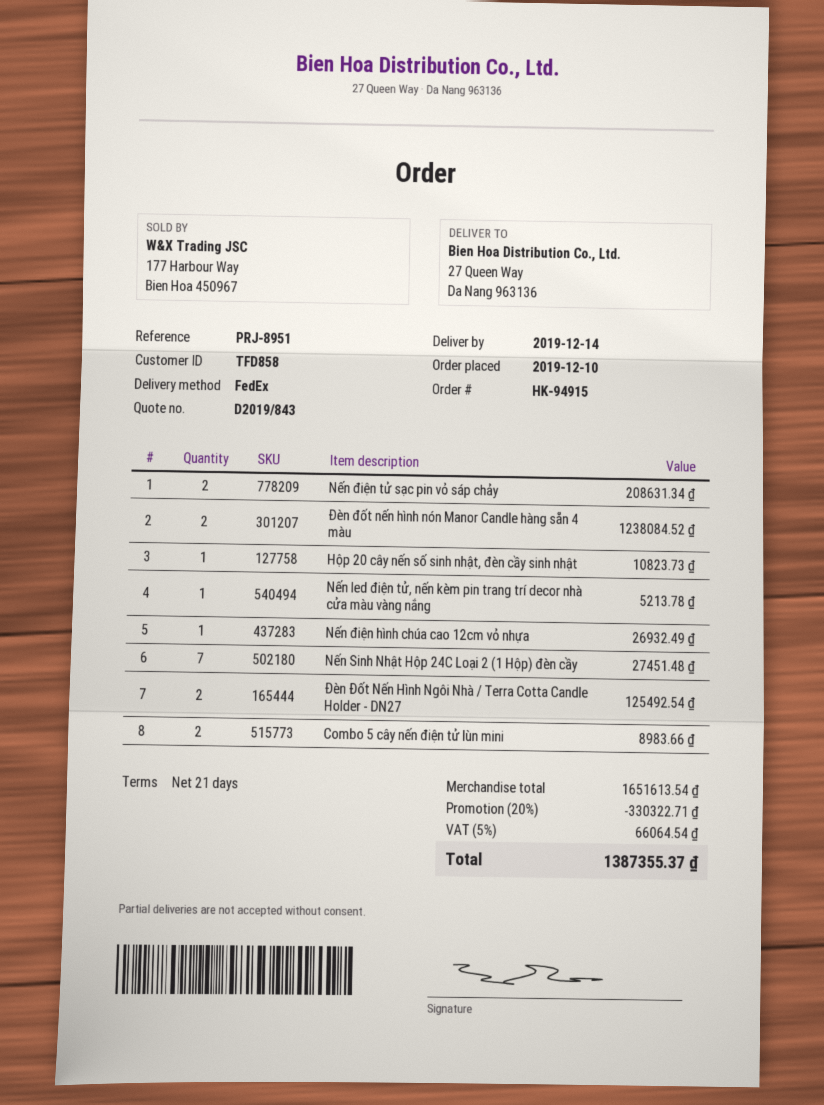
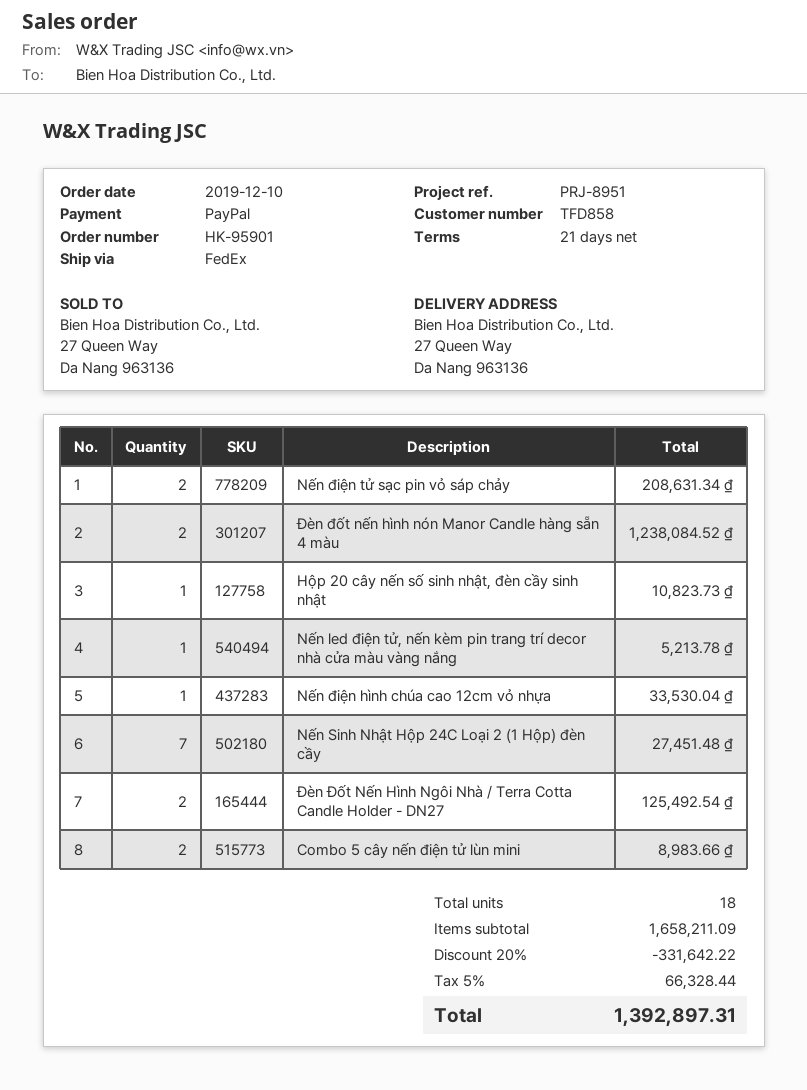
order number: HK-94915 -> HK-95901
Nến điện hình chúa cao 12cm vỏ nhựa: 1 for 26932.49 -> 1 for 33530.04
subtotal: 1651613.54 -> 1658211.09
discount: 20% = 330322.71 -> 20% = 331642.22
tax: 5% = 66064.54 -> 5% = 66328.44
total: 1387355.37 -> 1392897.31

